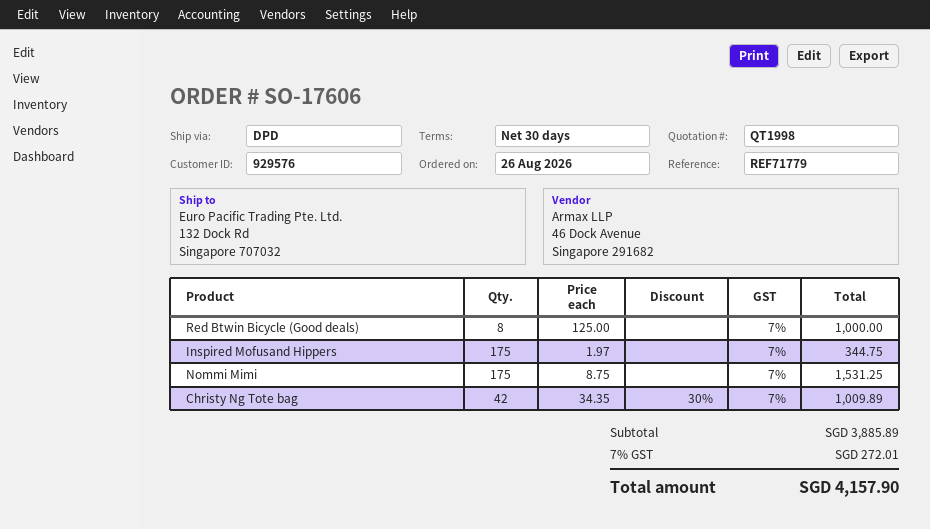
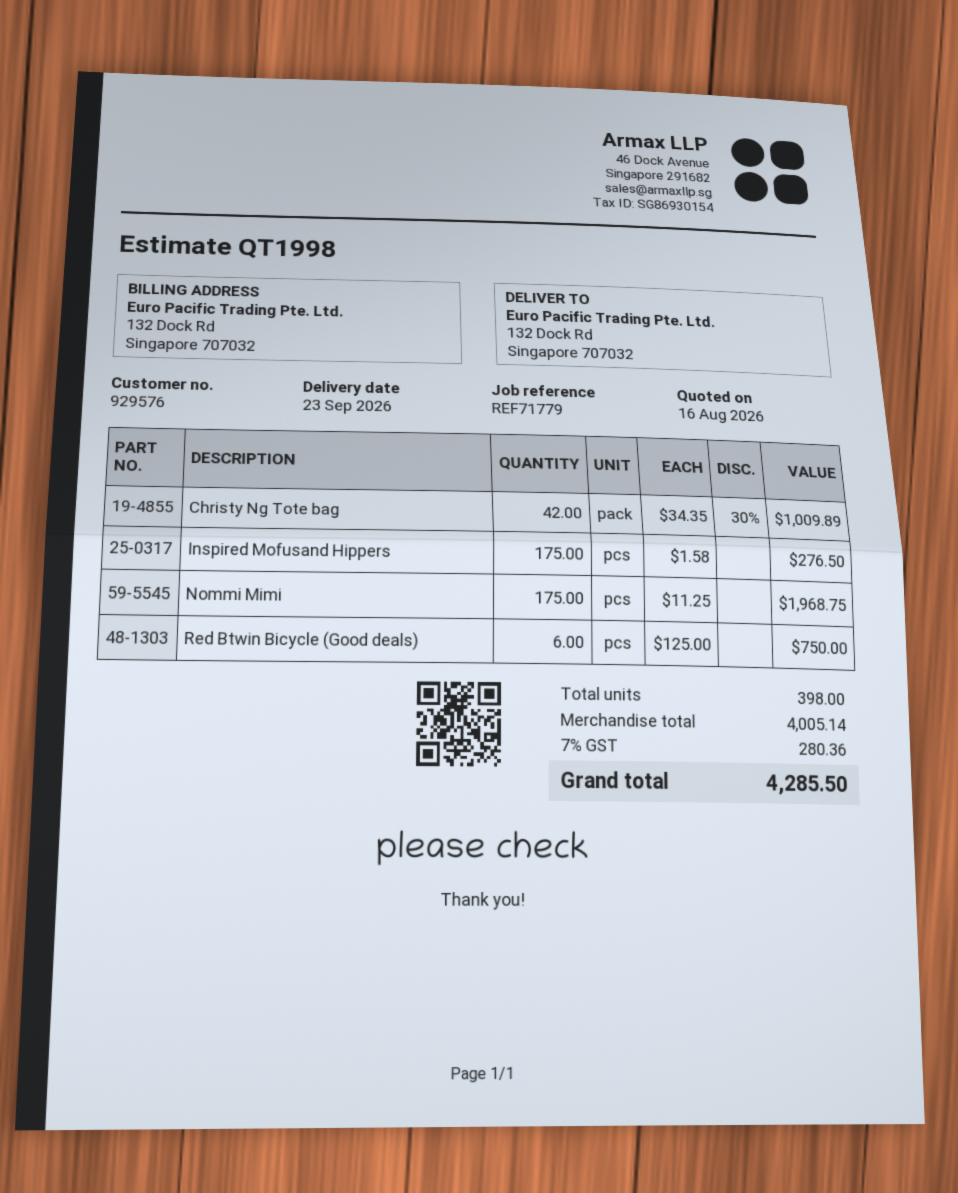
Red Btwin Bicycle (Good deals): 8 x 125.00 = 1000.00 -> 6 x 125.00 = 750.00
Inspired Mofusand Hippers: 175 x 1.97 = 344.75 -> 175 x 1.58 = 276.50
Nommi Mimi: 175 x 8.75 = 1531.25 -> 175 x 11.25 = 1968.75
subtotal: 3885.89 -> 4005.14
tax: 7% = 272.01 -> 7% = 280.36
total: 4157.90 -> 4285.50

